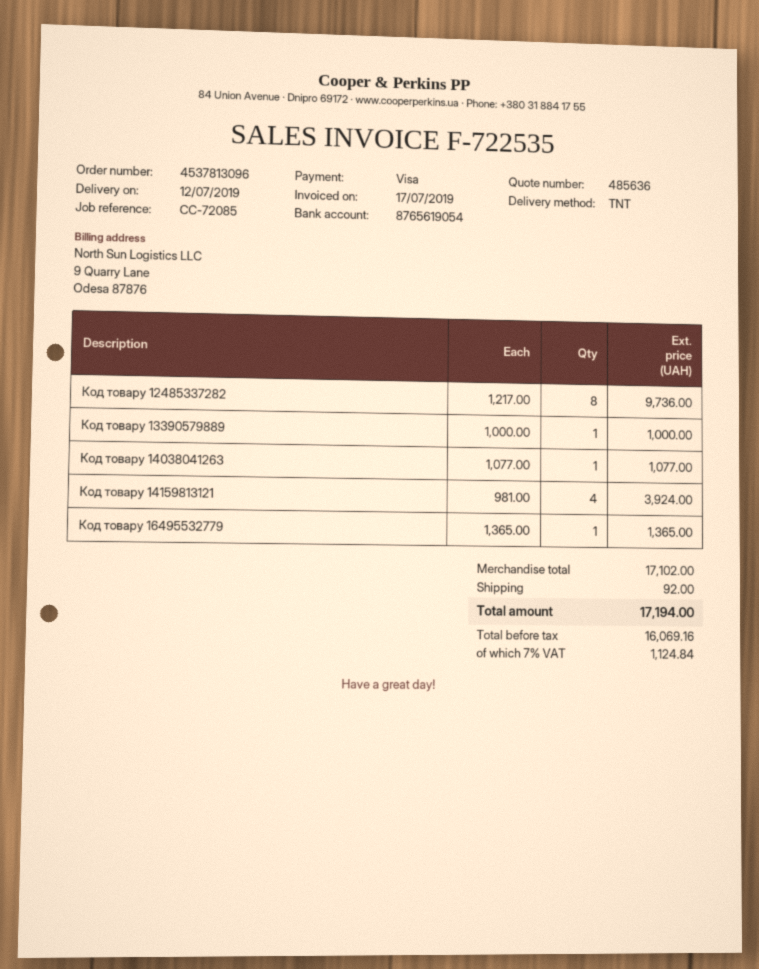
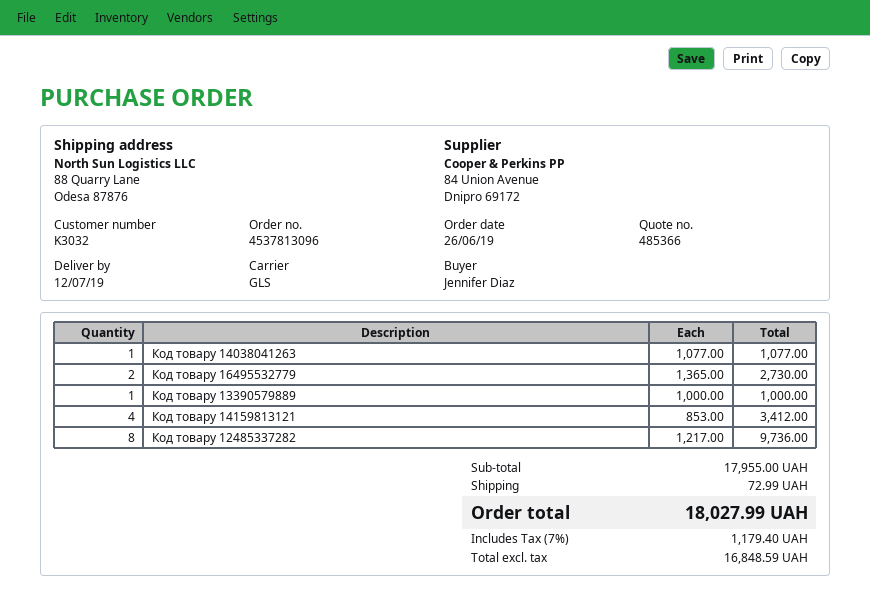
quote number: 485636 -> 485366
shipping method: TNT -> GLS
Код товару 14159813121: 4 x 981.00 = 3924.00 -> 4 x 853.00 = 3412.00
Код товару 16495532779: 1 x 1365.00 = 1365.00 -> 2 x 1365.00 = 2730.00
subtotal: 17102.00 -> 17955.00
shipping: 92.00 -> 72.99
net: 16069.16 -> 16848.59
tax: 7% = 1124.84 -> 7% = 1179.40
total: 17194.00 -> 18027.99

